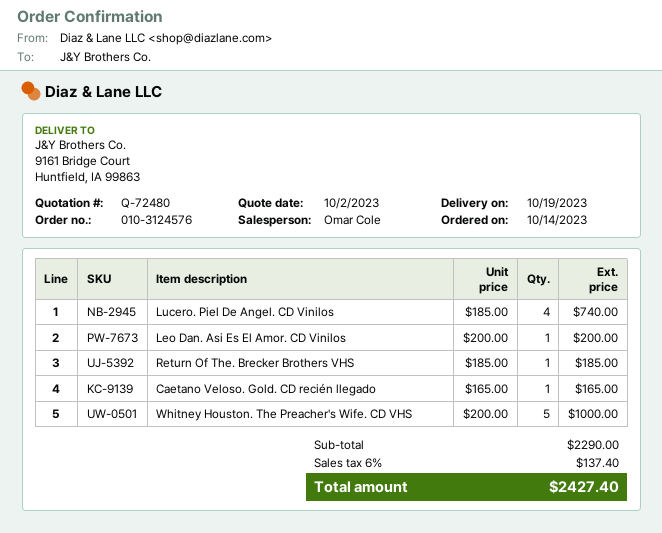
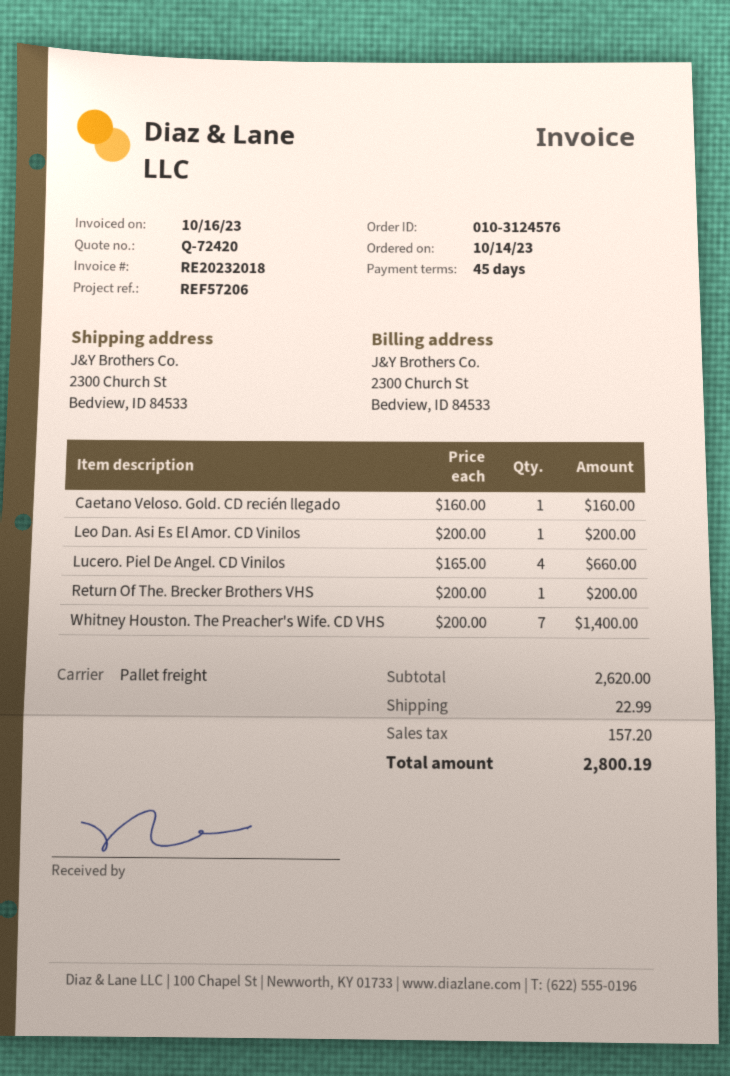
quote number: Q-72480 -> Q-72420
ship to: 9161 Bridge Court, Huntfield, IA 99863 -> 2300 Church St, Bedview, ID 84533
Lucero. Piel De Angel. CD Vinilos: 4 x 185.00 = 740.00 -> 4 x 165.00 = 660.00
Return Of The. Brecker Brothers VHS: 1 x 185.00 = 185.00 -> 1 x 200.00 = 200.00
Caetano Veloso. Gold. CD recién llegado: 1 x 165.00 = 165.00 -> 1 x 160.00 = 160.00
Whitney Houston. The Preacher's Wife. CD VHS: 5 x 200.00 = 1000.00 -> 7 x 200.00 = 1400.00
subtotal: 2290.00 -> 2620.00
shipping: none -> 22.99
tax: 137.40 -> 157.20
total: 2427.40 -> 2800.19

